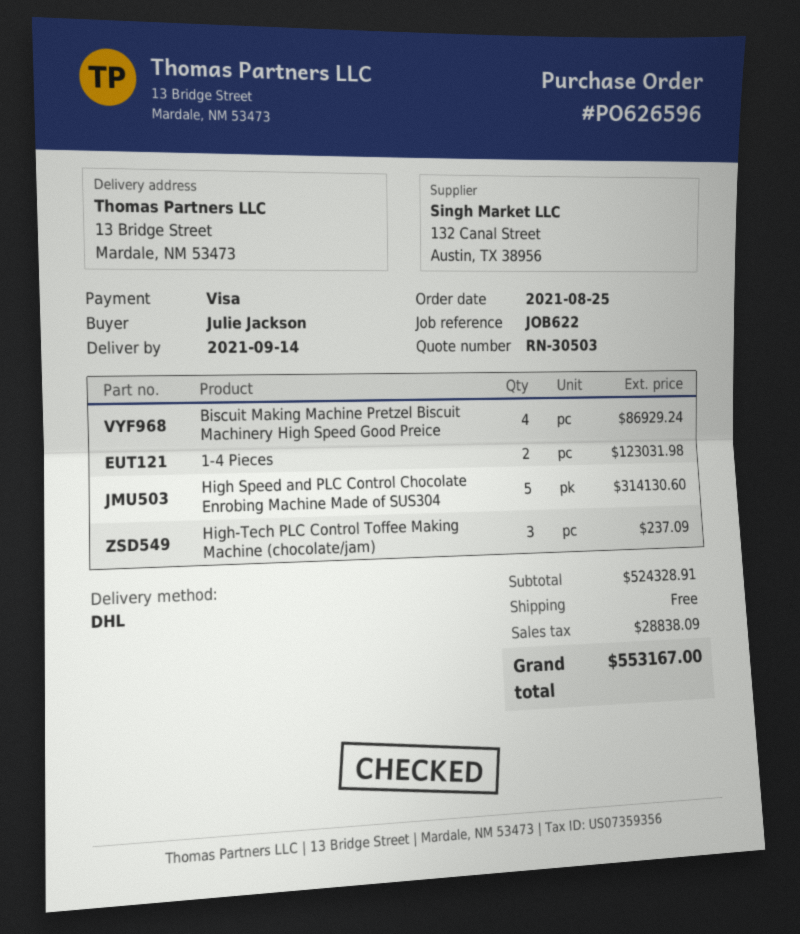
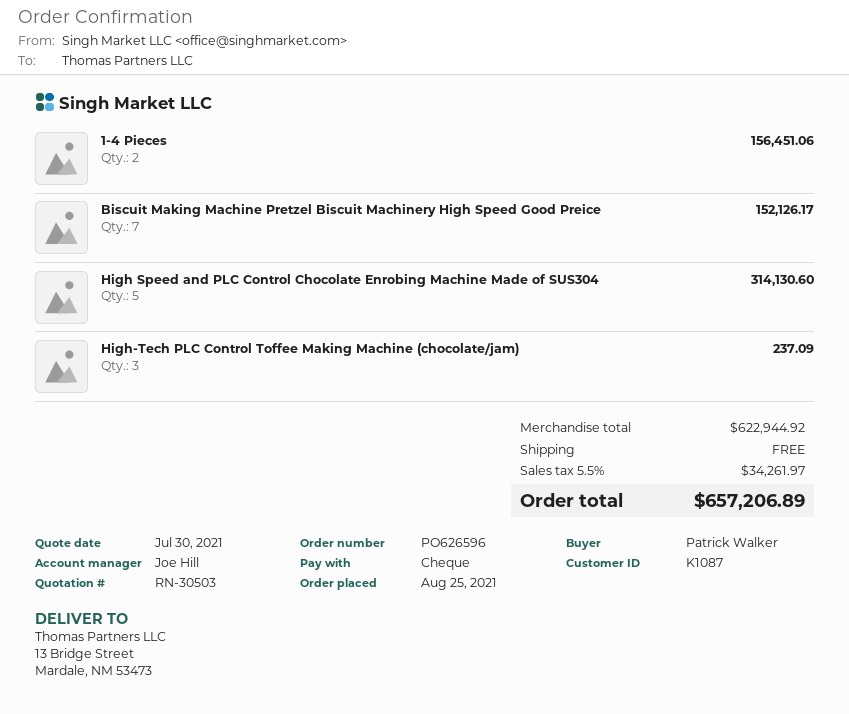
ordered by: Julie Jackson -> Patrick Walker
payment method: Visa -> cheque
Biscuit Making Machine Pretzel Biscuit Machinery High Speed Good Preice: 4 for 86929.24 -> 7 for 152126.17
1-4 Pieces: 2 for 123031.98 -> 2 for 156451.06
subtotal: 524328.91 -> 622944.92
tax: 28838.09 -> 34261.97
total: 553167.00 -> 657206.89

